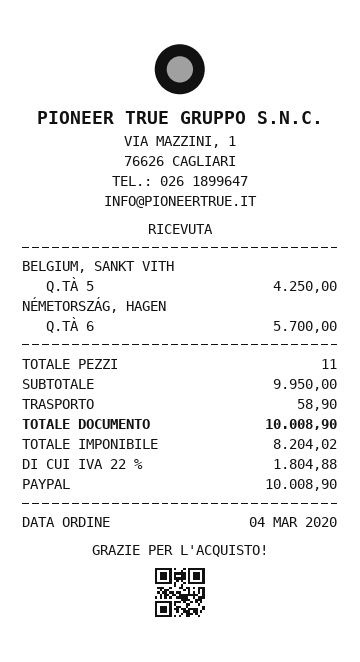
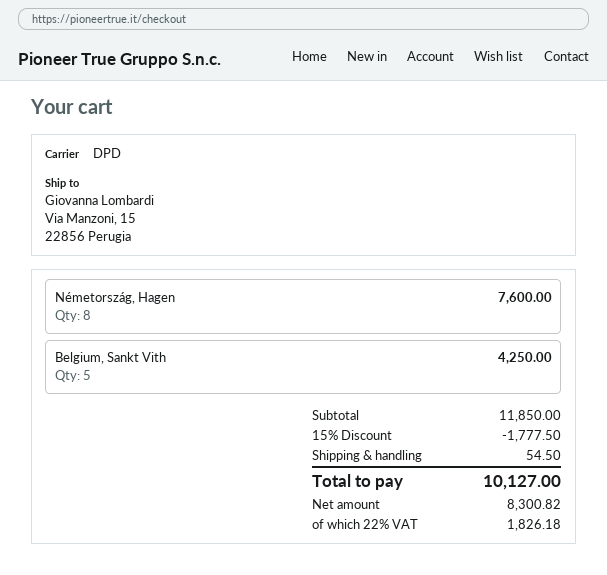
NÉMETORSZÁG, HAGEN: 6 for 5700.00 -> 8 for 7600.00
subtotal: 9950.00 -> 11850.00
discount: none -> 15% = 1777.50
shipping: 58.90 -> 54.50
net: 8204.02 -> 8300.82
tax: 22% = 1804.88 -> 22% = 1826.18
total: 10008.90 -> 10127.00

